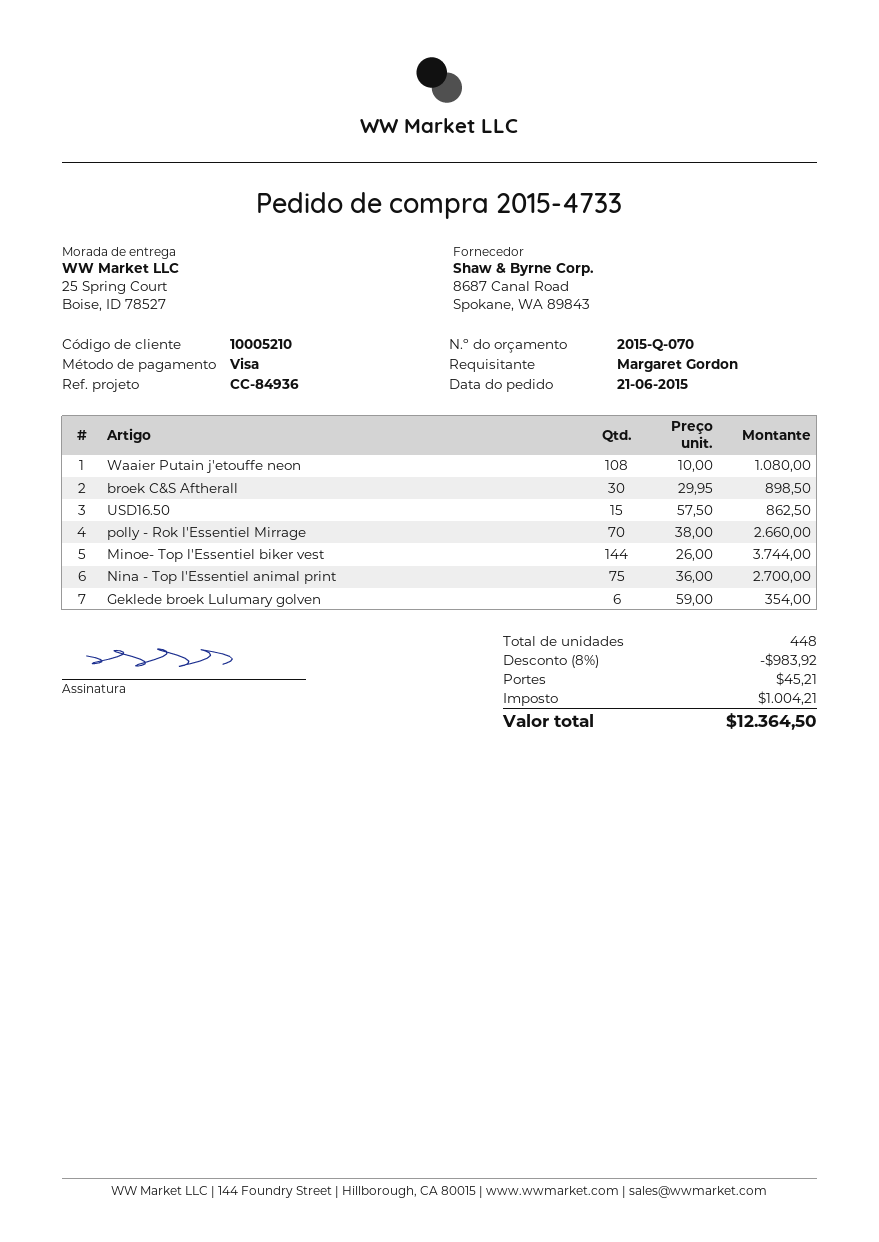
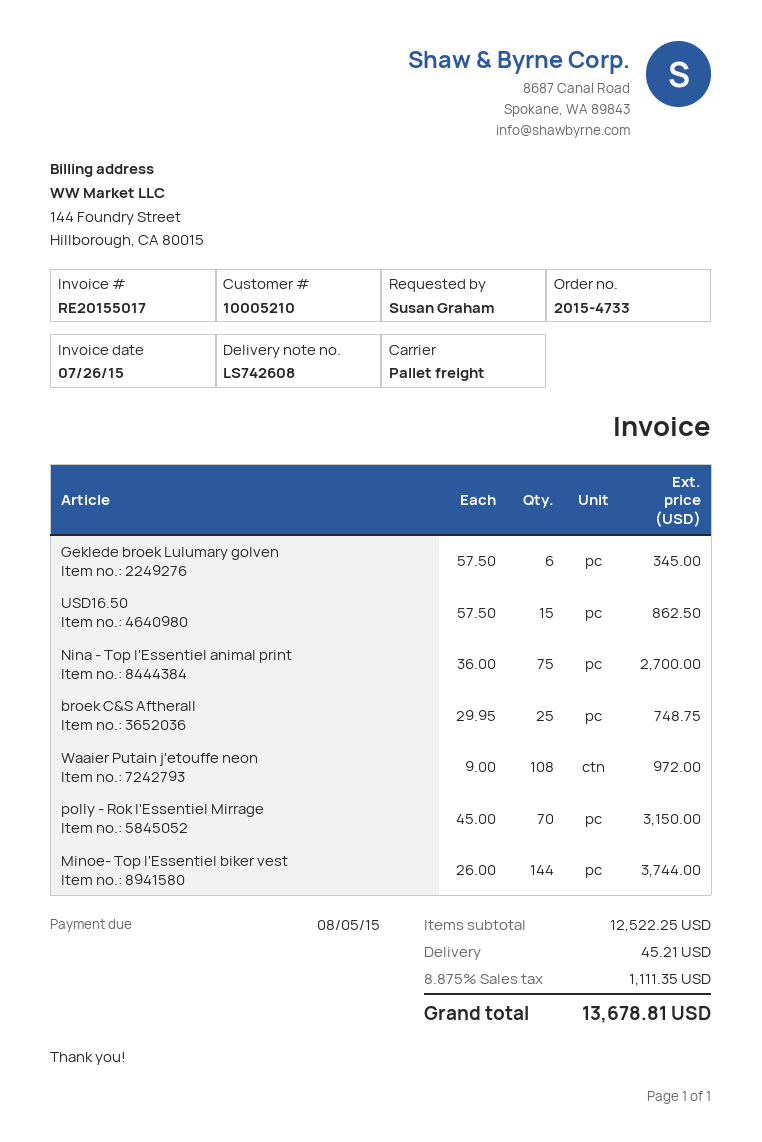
ordered by: Margaret Gordon -> Susan Graham
Waaier Putain j'etouffe neon: 108 x 10.00 = 1080.00 -> 108 x 9.00 = 972.00
broek C&S Aftherall: 30 x 29.95 = 898.50 -> 25 x 29.95 = 748.75
polly - Rok l'Essentiel Mirrage: 70 x 38.00 = 2660.00 -> 70 x 45.00 = 3150.00
Geklede broek Lulumary golven: 6 x 59.00 = 354.00 -> 6 x 57.50 = 345.00
discount: 8% = 983.92 -> none
tax: 1004.21 -> 1111.35
total: 12364.50 -> 13678.81

